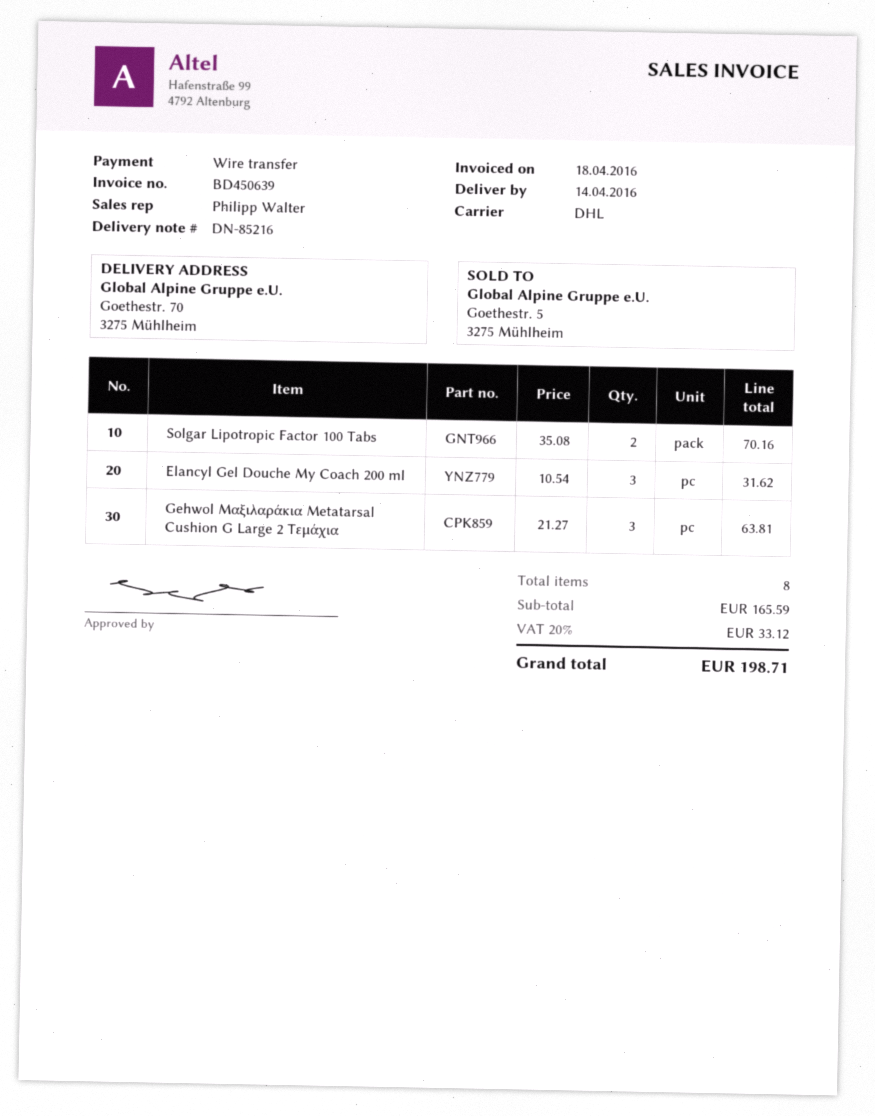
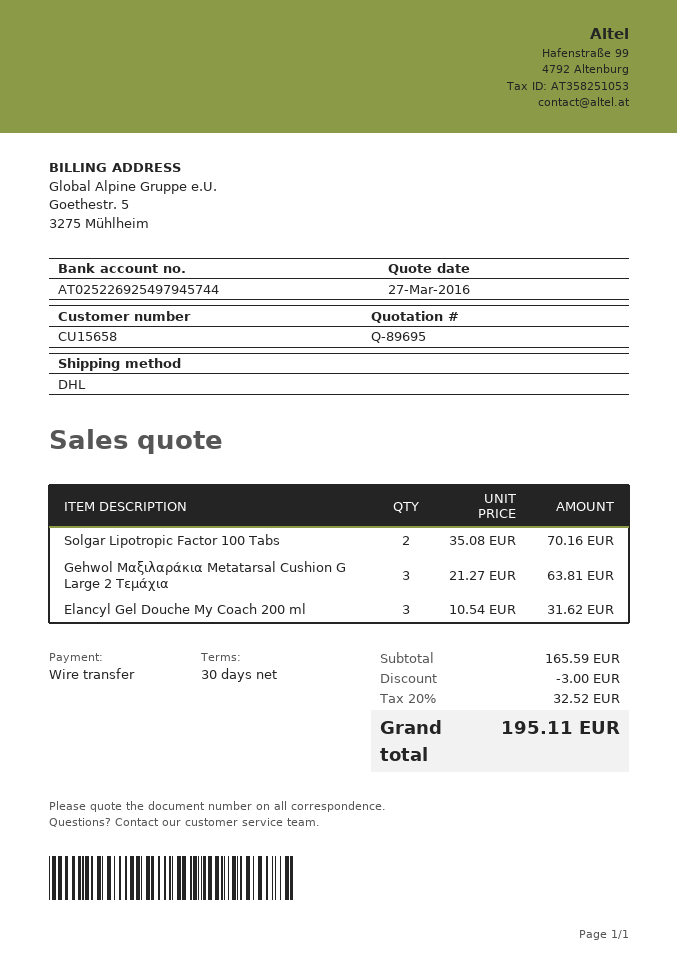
discount: none -> 3.00
tax: 20% = 33.12 -> 20% = 32.52
total: 198.71 -> 195.11

